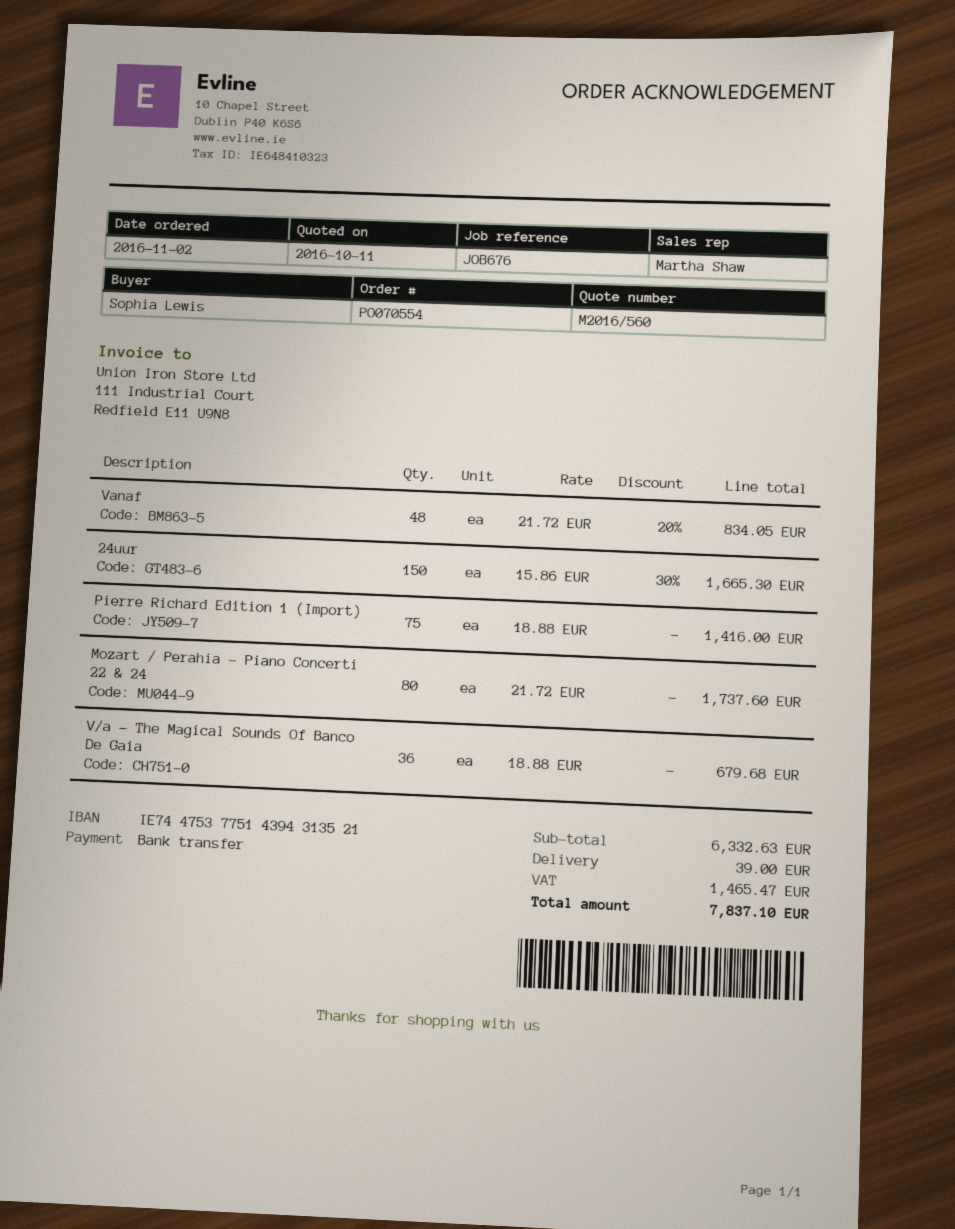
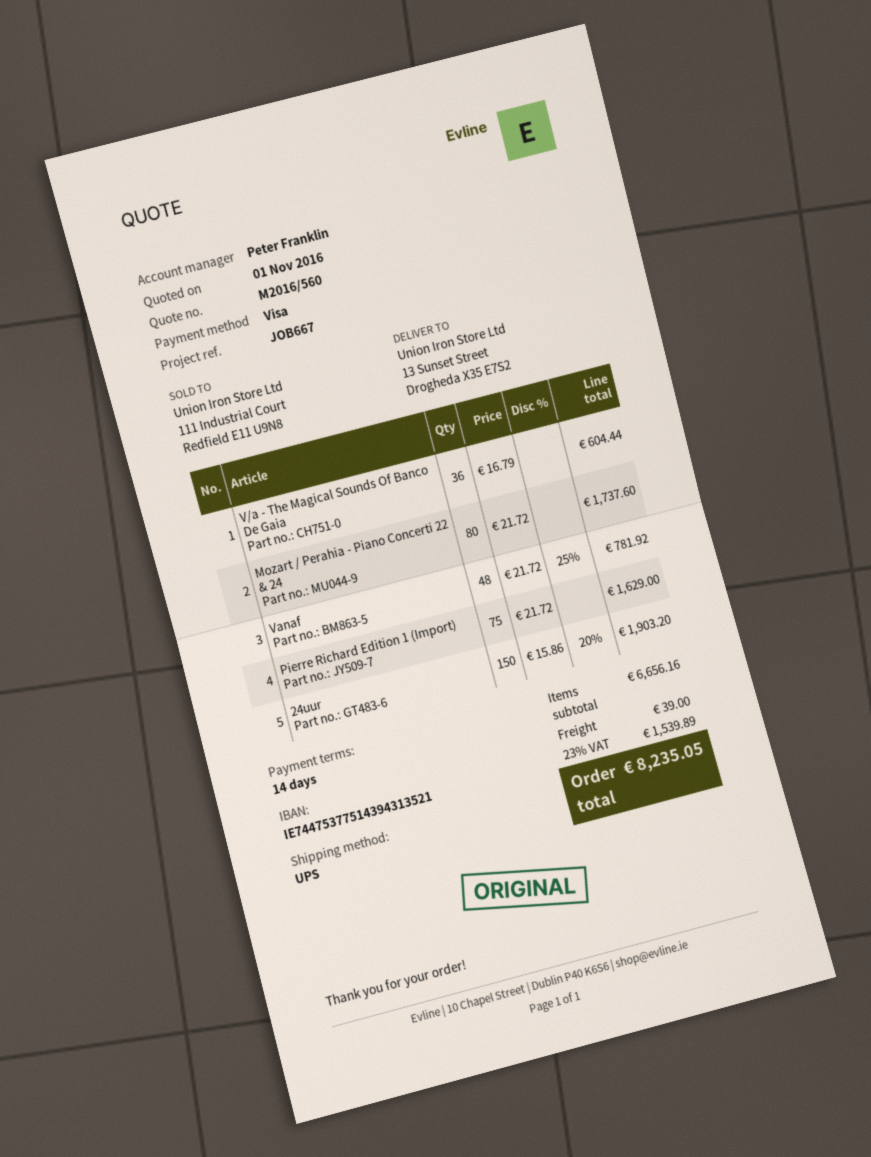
quote date: 2016-10-11 -> 2016-11-01
reference: JOB676 -> JOB667
sales rep: Martha Shaw -> Peter Franklin
payment method: bank transfer -> Visa
Vanaf: 48 x 21.72 - 20% = 834.05 -> 48 x 21.72 - 25% = 781.92
24uur: 150 x 15.86 - 30% = 1665.30 -> 150 x 15.86 - 20% = 1903.20
Pierre Richard Edition 1 (Import): 75 x 18.88 = 1416.00 -> 75 x 21.72 = 1629.00
V/a - The Magical Sounds Of Banco De Gaia: 36 x 18.88 = 679.68 -> 36 x 16.79 = 604.44
subtotal: 6332.63 -> 6656.16
tax: 1465.47 -> 1539.89
total: 7837.10 -> 8235.05

